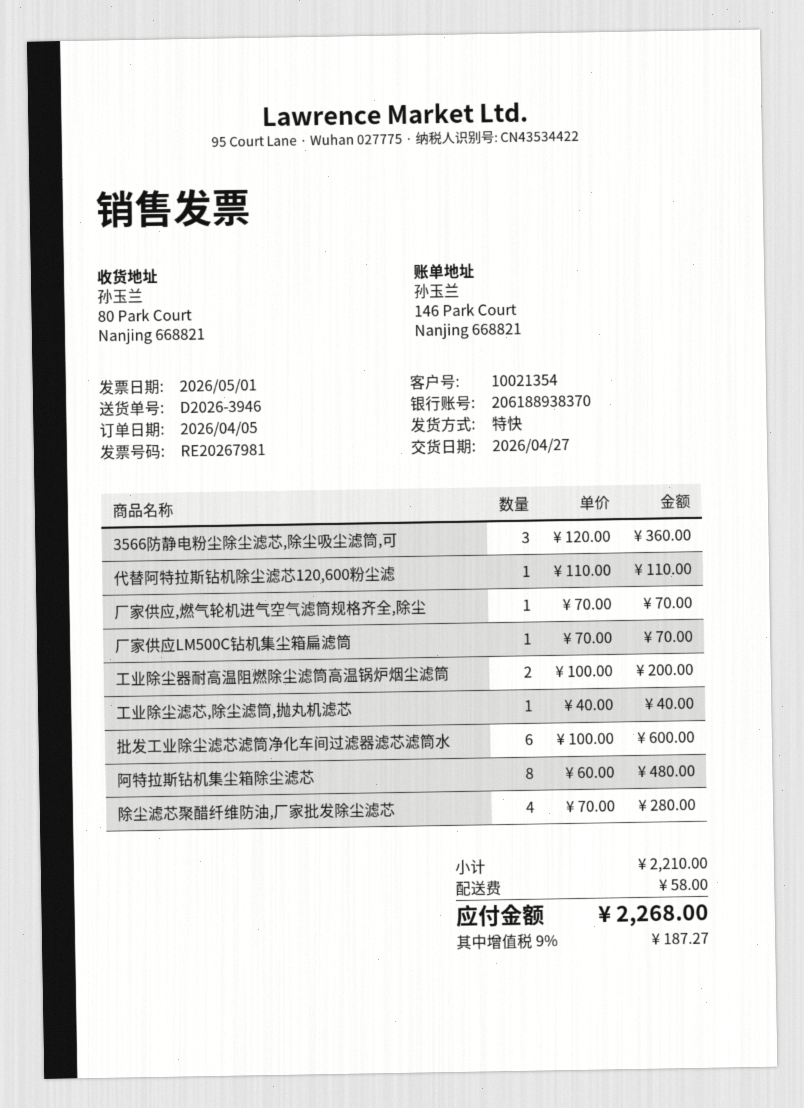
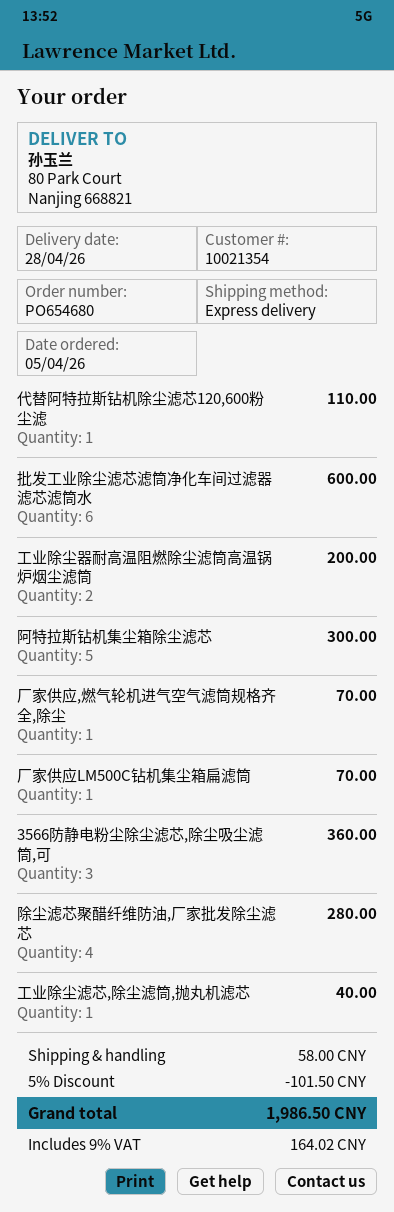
delivery date: 2026-04-27 -> 2026-04-28
阿特拉斯钻机集尘箱除尘滤芯: 8 for 480.00 -> 5 for 300.00
discount: none -> 5% = 101.50
tax: 9% = 187.27 -> 9% = 164.02
total: 2268.00 -> 1986.50

